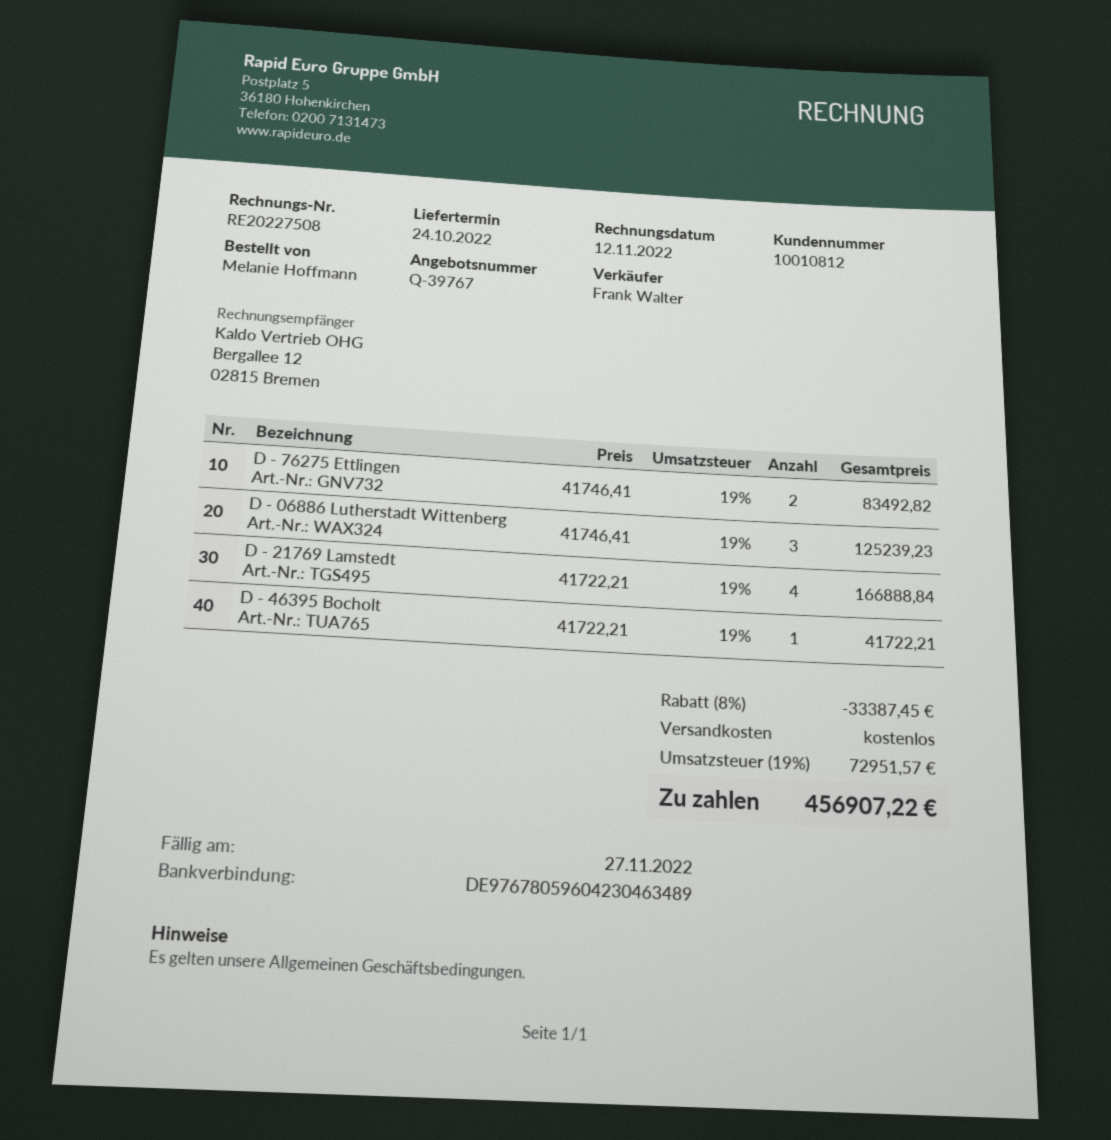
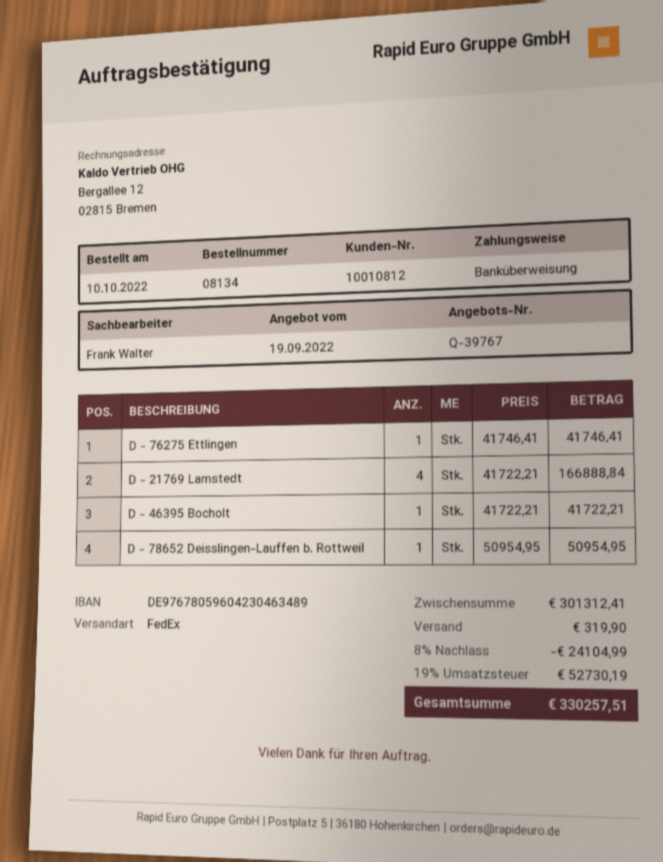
D - 76275 Ettlingen: 2 x 41746.41 = 83492.82 -> 1 x 41746.41 = 41746.41
D - 06886 Lutherstadt Wittenberg: 3 x 41746.41 = 125239.23 -> none
D - 78652 Deisslingen-Lauffen b. Rottweil: none -> 1 x 50954.95 = 50954.95
discount: 8% = 33387.45 -> 8% = 24104.99
shipping: 0.00 -> 319.90
tax: 19% = 72951.57 -> 19% = 52730.19
total: 456907.22 -> 330257.51

